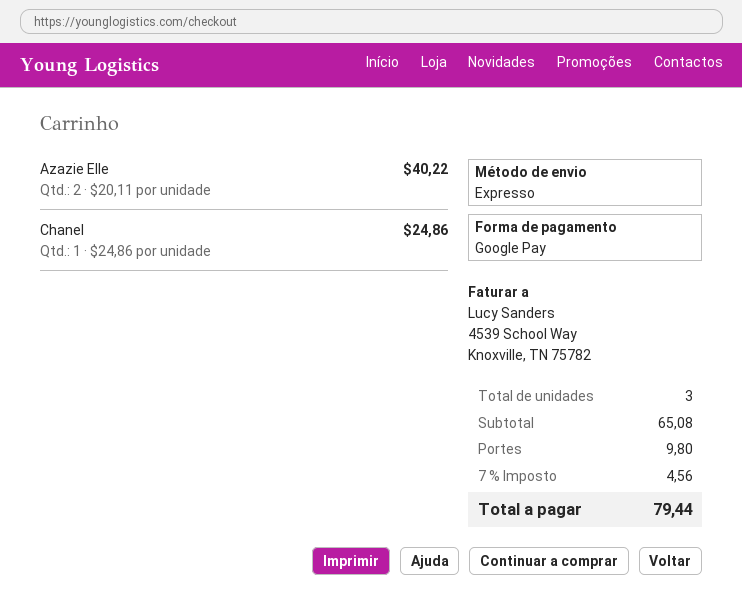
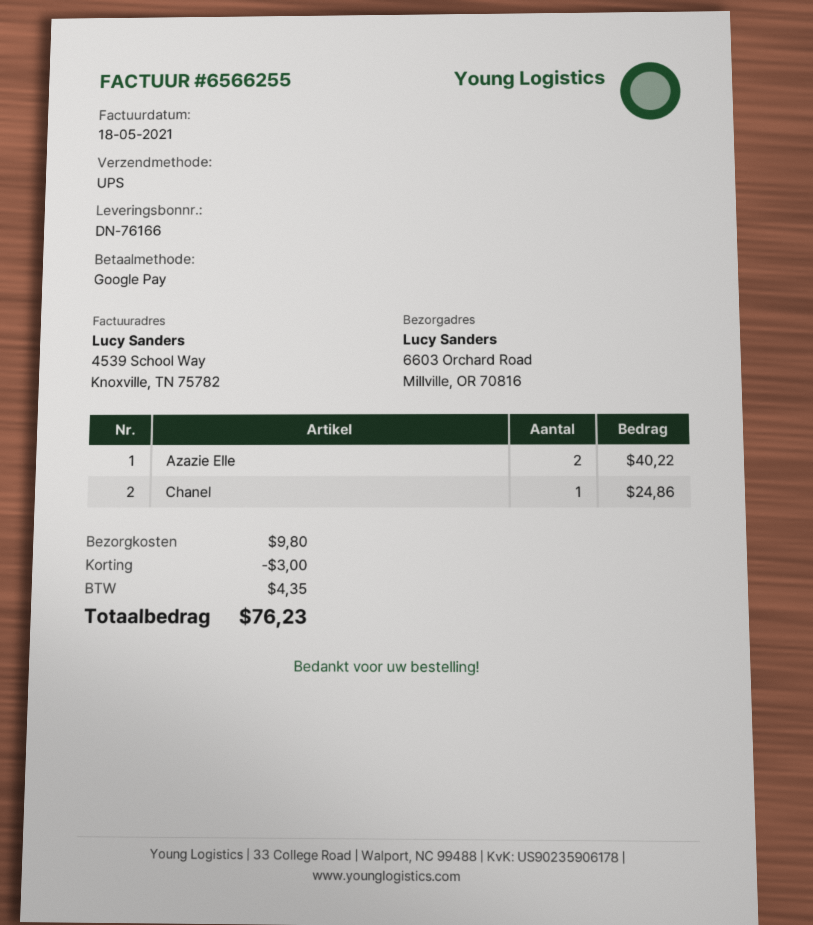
shipping method: express -> UPS
discount: none -> 3.00
tax: 4.56 -> 4.35
total: 79.44 -> 76.23

